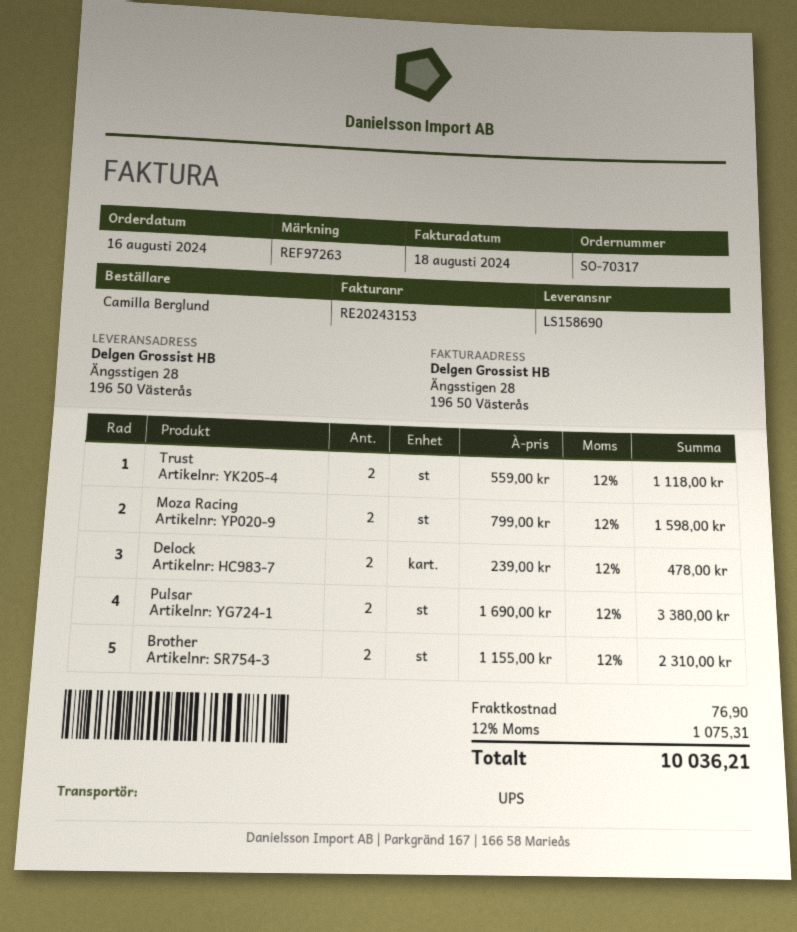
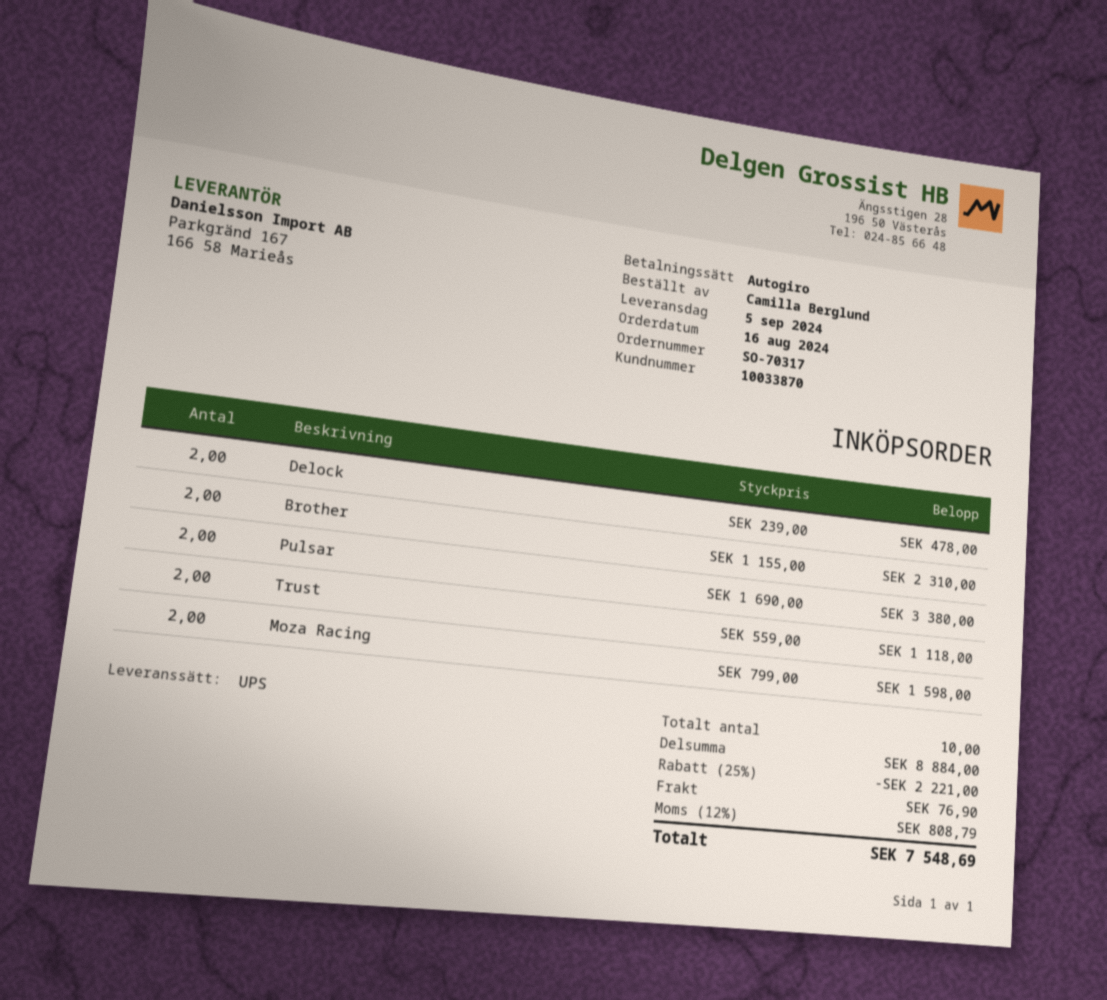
discount: none -> 25% = 2221.00
tax: 12% = 1075.31 -> 12% = 808.79
total: 10036.21 -> 7548.69

